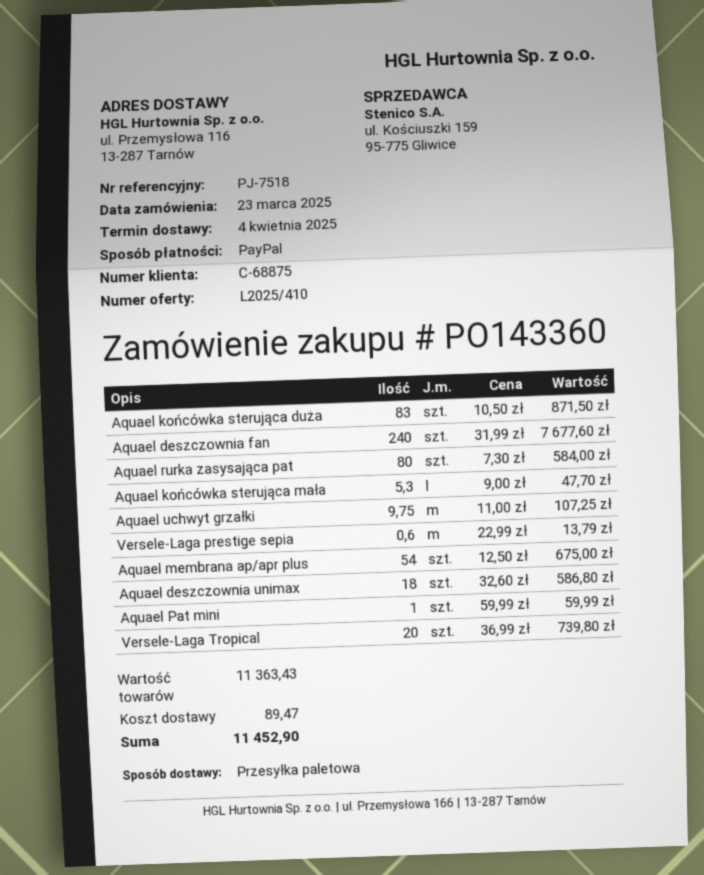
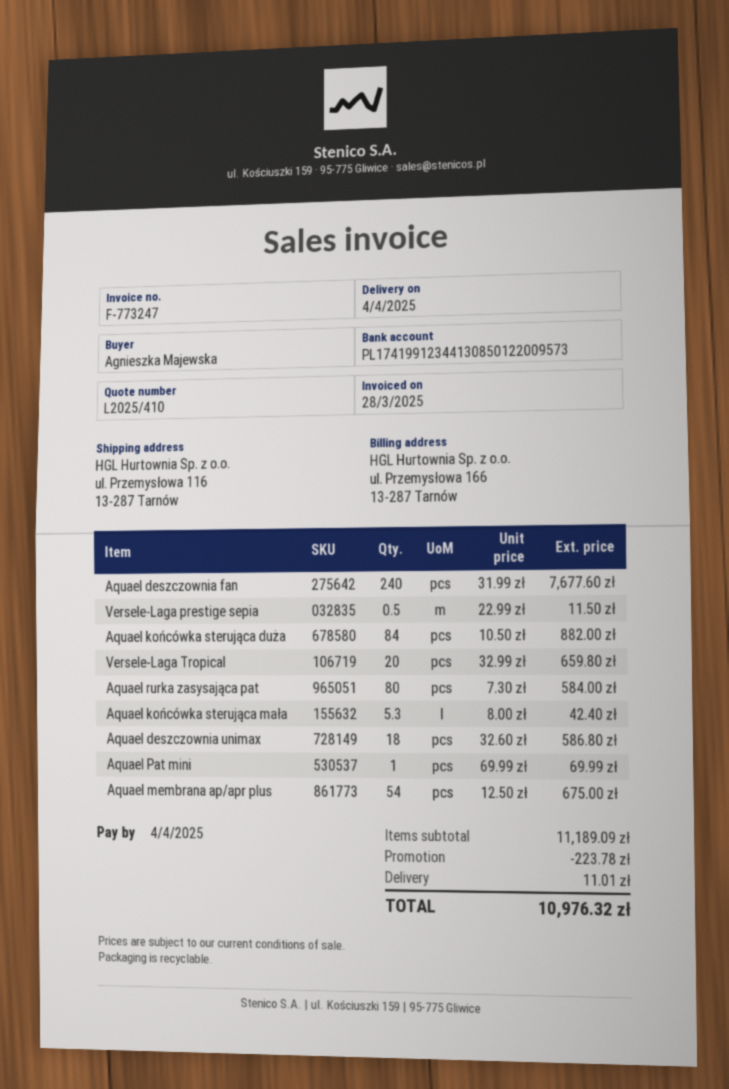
Aquael końcówka sterująca duża: 83 x 10.50 = 871.50 -> 84 x 10.50 = 882.00
Aquael końcówka sterująca mała: 5.3 x 9.00 = 47.70 -> 5.3 x 8.00 = 42.40
Aquael uchwyt grzałki: 9.75 x 11.00 = 107.25 -> none
Versele-Laga prestige sepia: 0.6 x 22.99 = 13.79 -> 0.5 x 22.99 = 11.50
Aquael Pat mini: 1 x 59.99 = 59.99 -> 1 x 69.99 = 69.99
Versele-Laga Tropical: 20 x 36.99 = 739.80 -> 20 x 32.99 = 659.80
subtotal: 11363.43 -> 11189.09
discount: none -> 223.78
shipping: 89.47 -> 11.01
total: 11452.90 -> 10976.32

